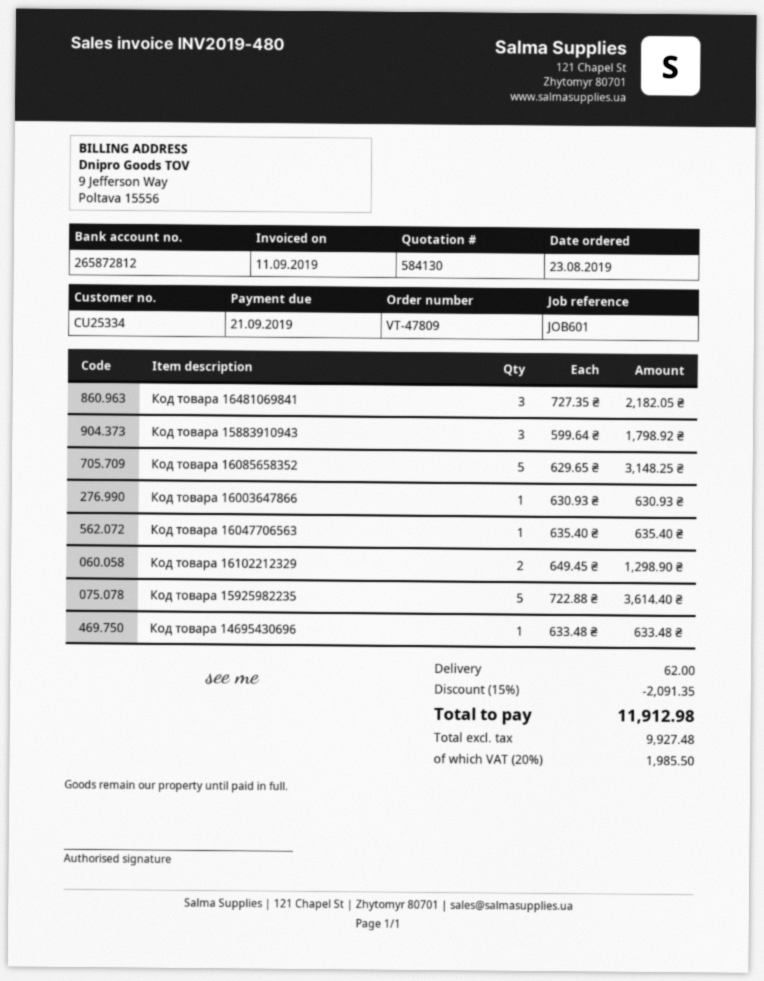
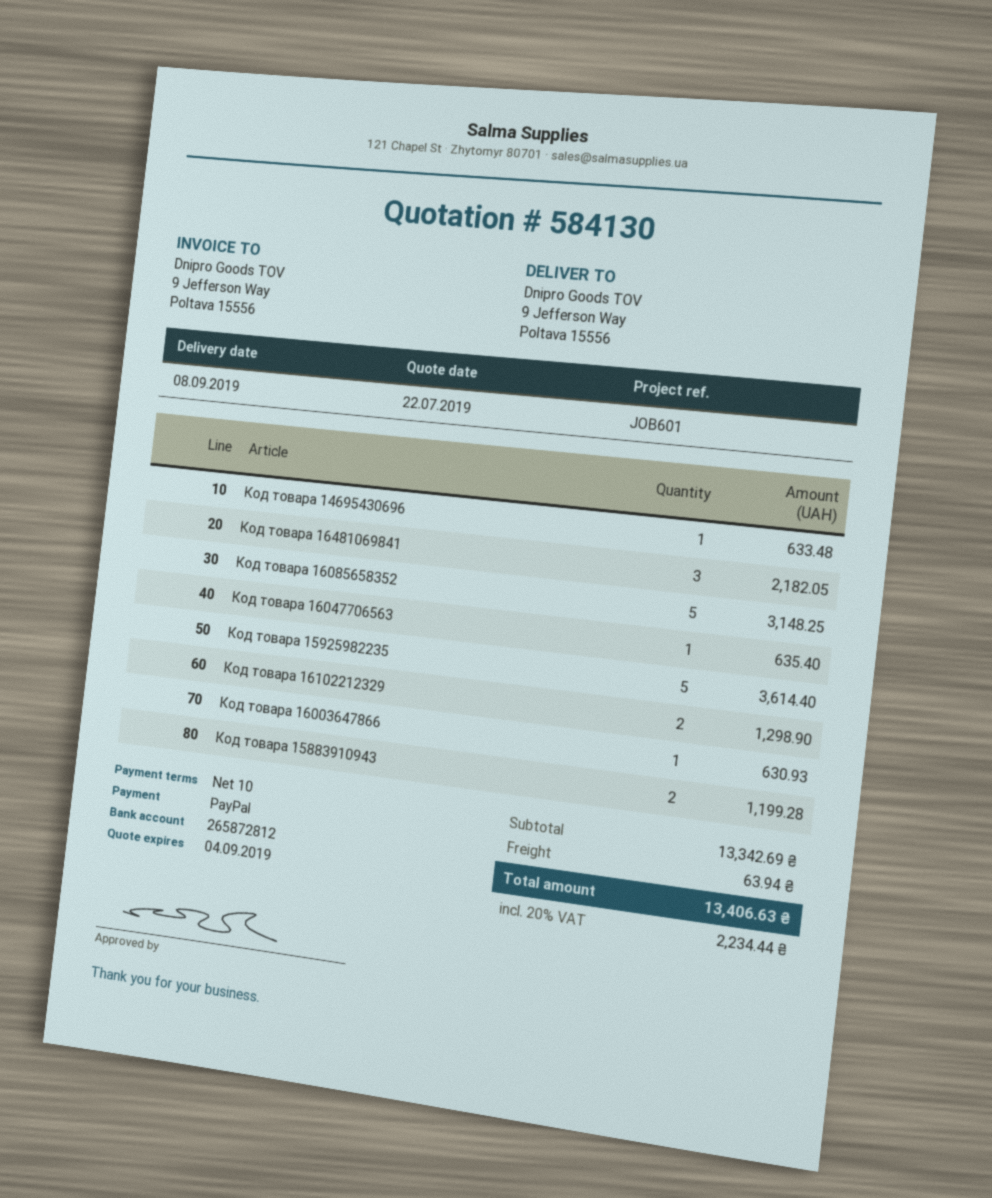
Код товара 15883910943: 3 for 1798.92 -> 2 for 1199.28
discount: 15% = 2091.35 -> none
shipping: 62.00 -> 63.94
tax: 20% = 1985.50 -> 20% = 2234.44
total: 11912.98 -> 13406.63

